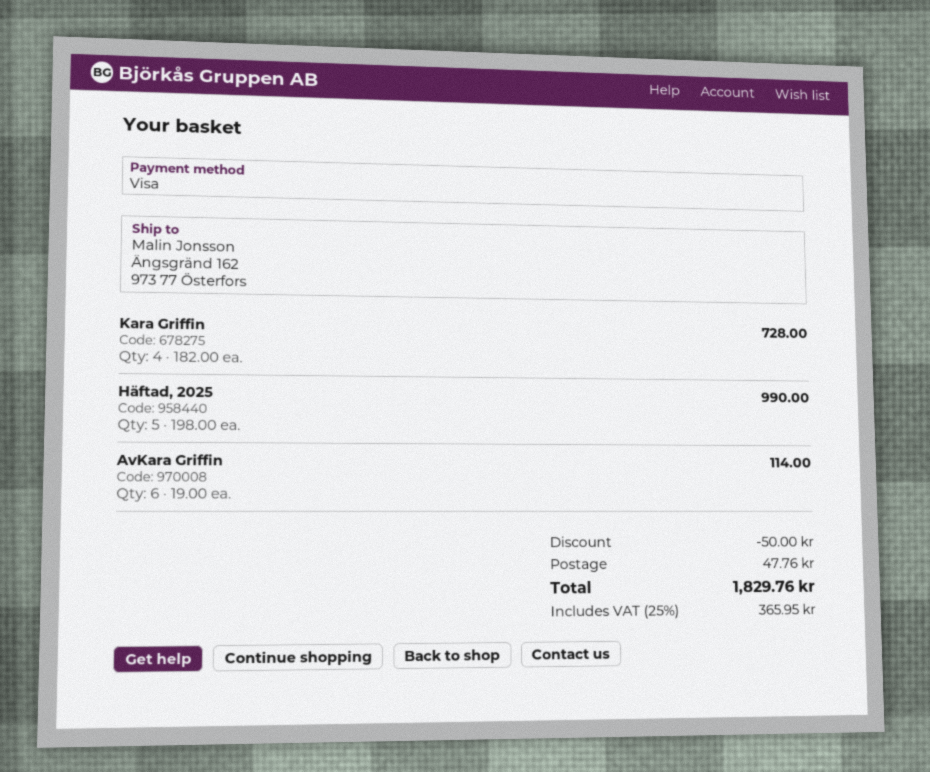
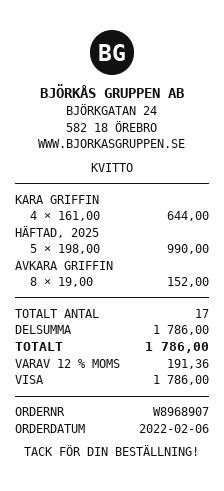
Kara Griffin: 4 x 182.00 = 728.00 -> 4 x 161.00 = 644.00
AvKara Griffin: 6 x 19.00 = 114.00 -> 8 x 19.00 = 152.00
discount: 50.00 -> none
shipping: 47.76 -> none
tax: 25% = 365.95 -> 12% = 191.36
total: 1829.76 -> 1786.00

